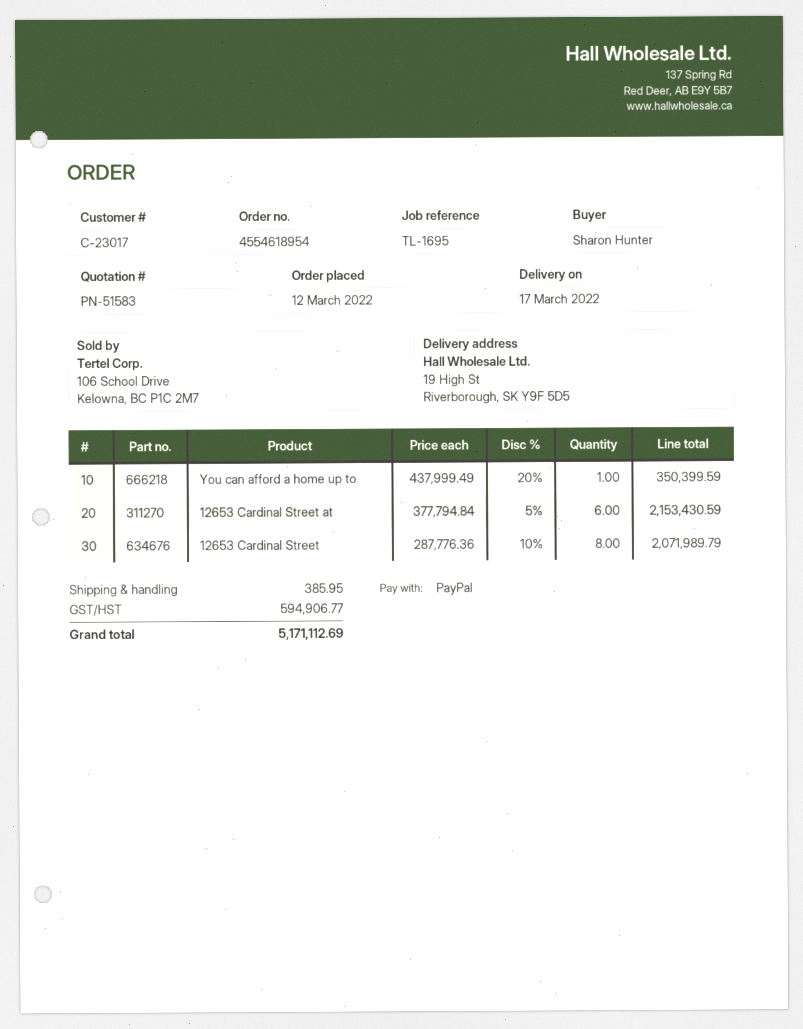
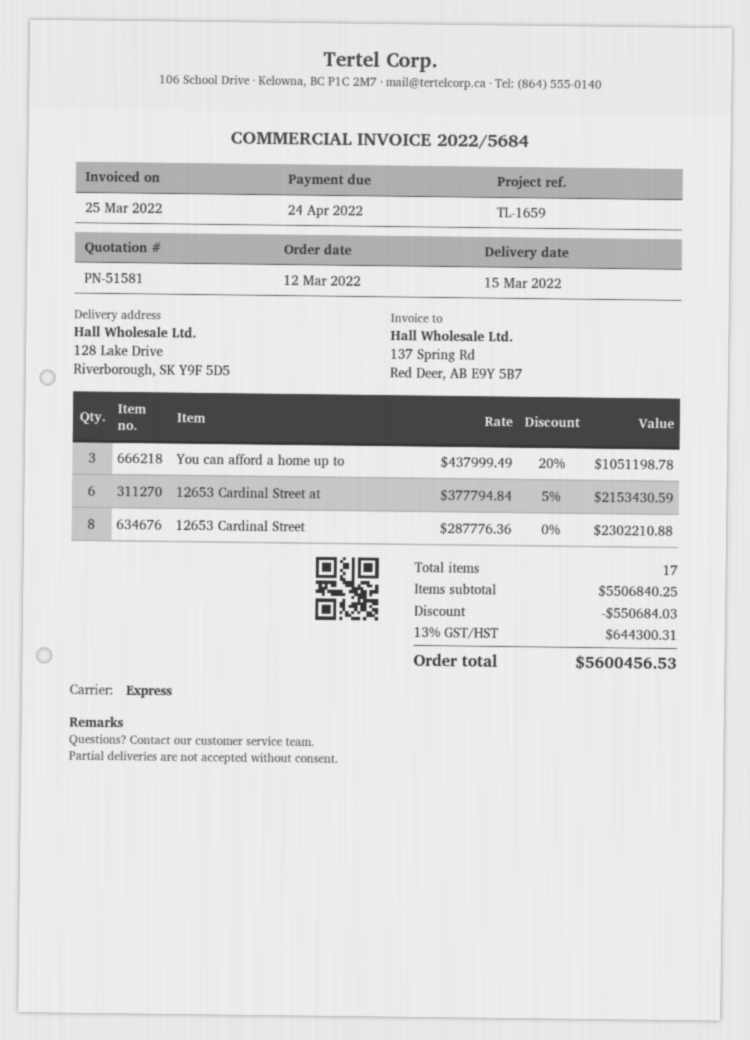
quote number: PN-51583 -> PN-51581
delivery date: 2022-03-17 -> 2022-03-15
reference: TL-1695 -> TL-1659
ship to: 19 High St, Riverborough, SK Y9F 5D5 -> 128 Lake Drive, Riverborough, SK Y9F 5D5
You can afford a home up to: 1 x 437999.49 - 20% = 350399.59 -> 3 x 437999.49 - 20% = 1051198.78
12653 Cardinal Street: 8 x 287776.36 - 10% = 2071989.79 -> 8 x 287776.36 = 2302210.88
discount: none -> 550684.03
shipping: 385.95 -> none
tax: 594906.77 -> 644300.31
total: 5171112.69 -> 5600456.53

